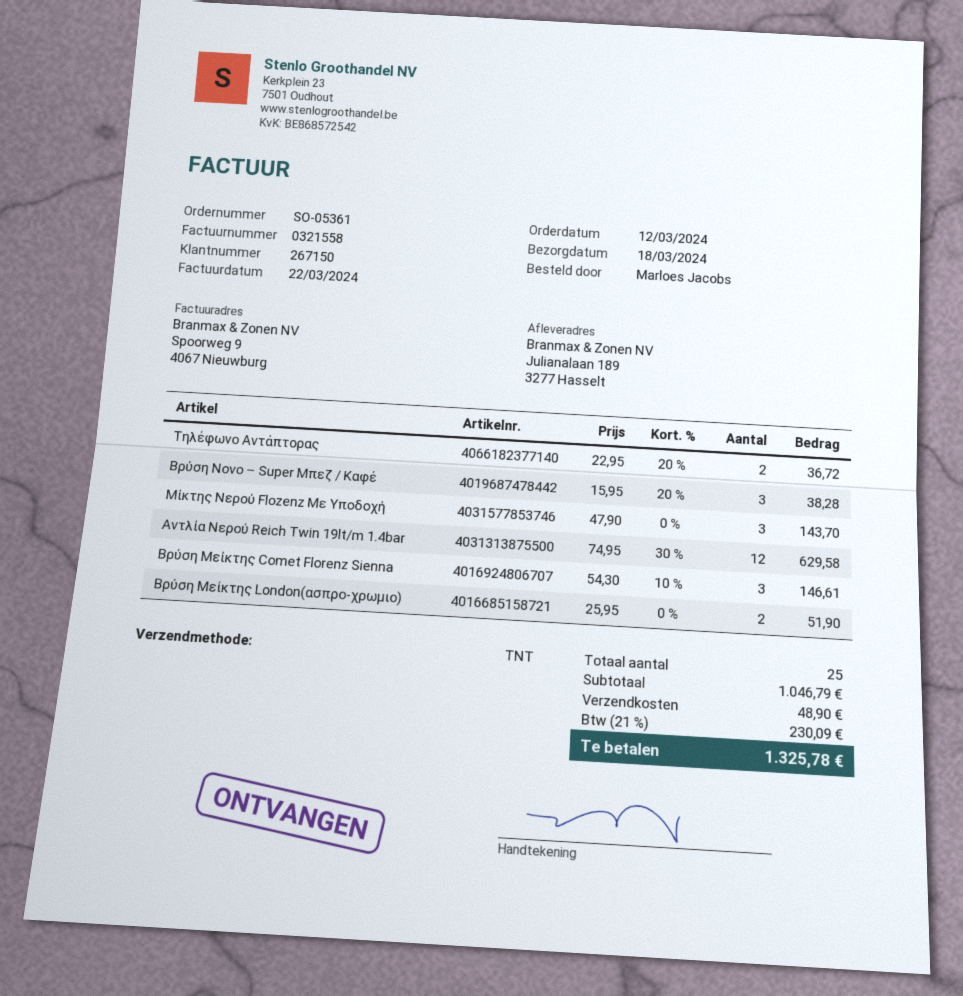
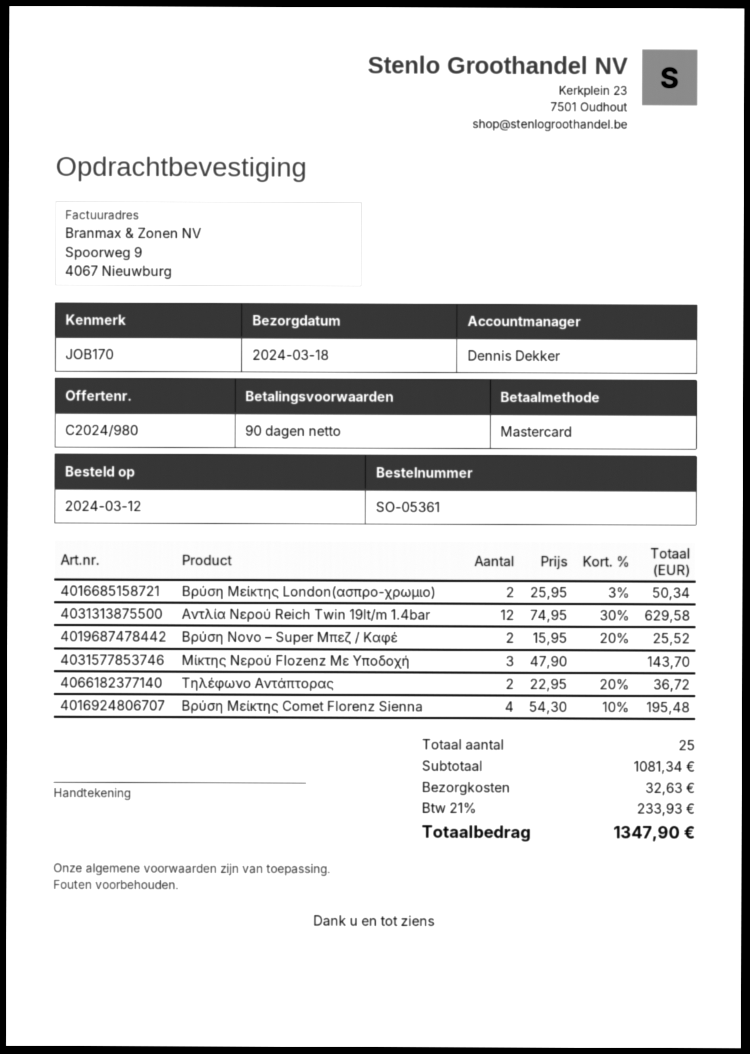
Bρύση Novo – Super Μπεζ / Καφέ: 3 x 15.95 - 20% = 38.28 -> 2 x 15.95 - 20% = 25.52
Βρύση Μείκτης Comet Florenz Sienna: 3 x 54.30 - 10% = 146.61 -> 4 x 54.30 - 10% = 195.48
Βρύση Μείκτης London(ασπρο-χρωμιο): 2 x 25.95 = 51.90 -> 2 x 25.95 - 3% = 50.34
subtotal: 1046.79 -> 1081.34
shipping: 48.90 -> 32.63
tax: 21% = 230.09 -> 21% = 233.93
total: 1325.78 -> 1347.90

